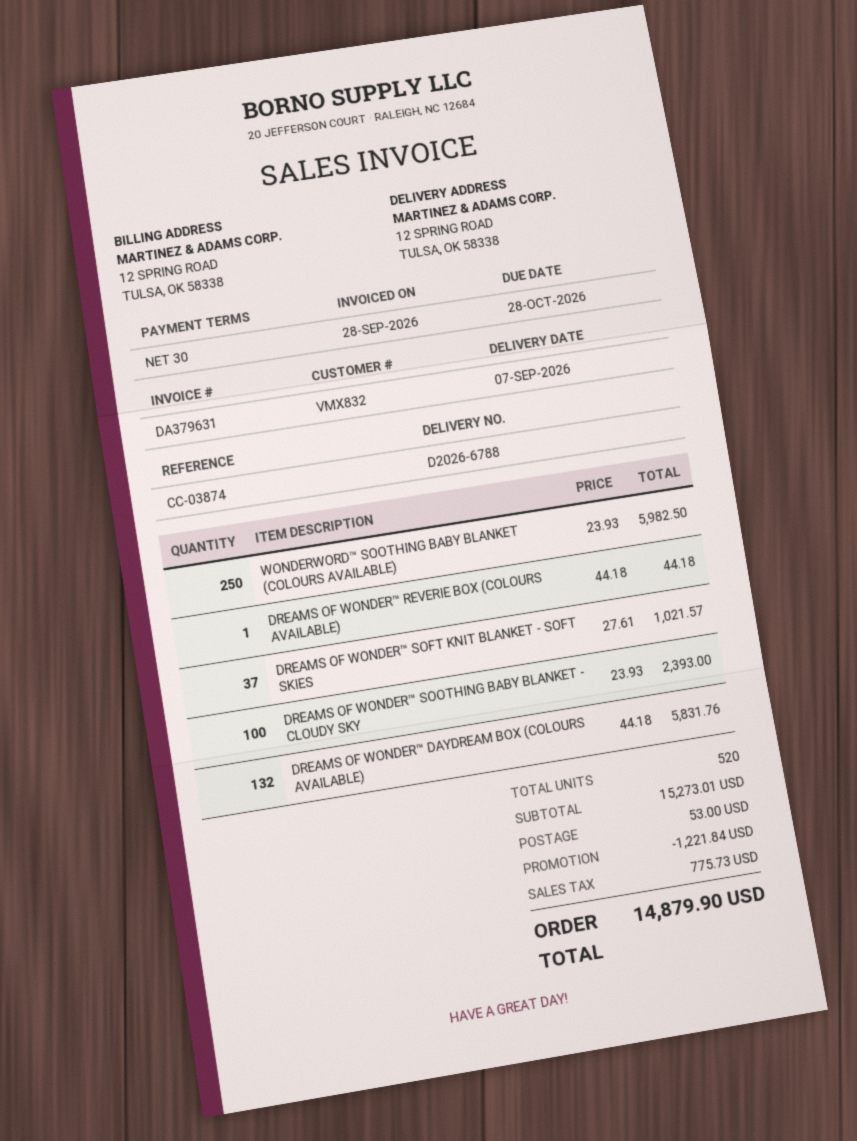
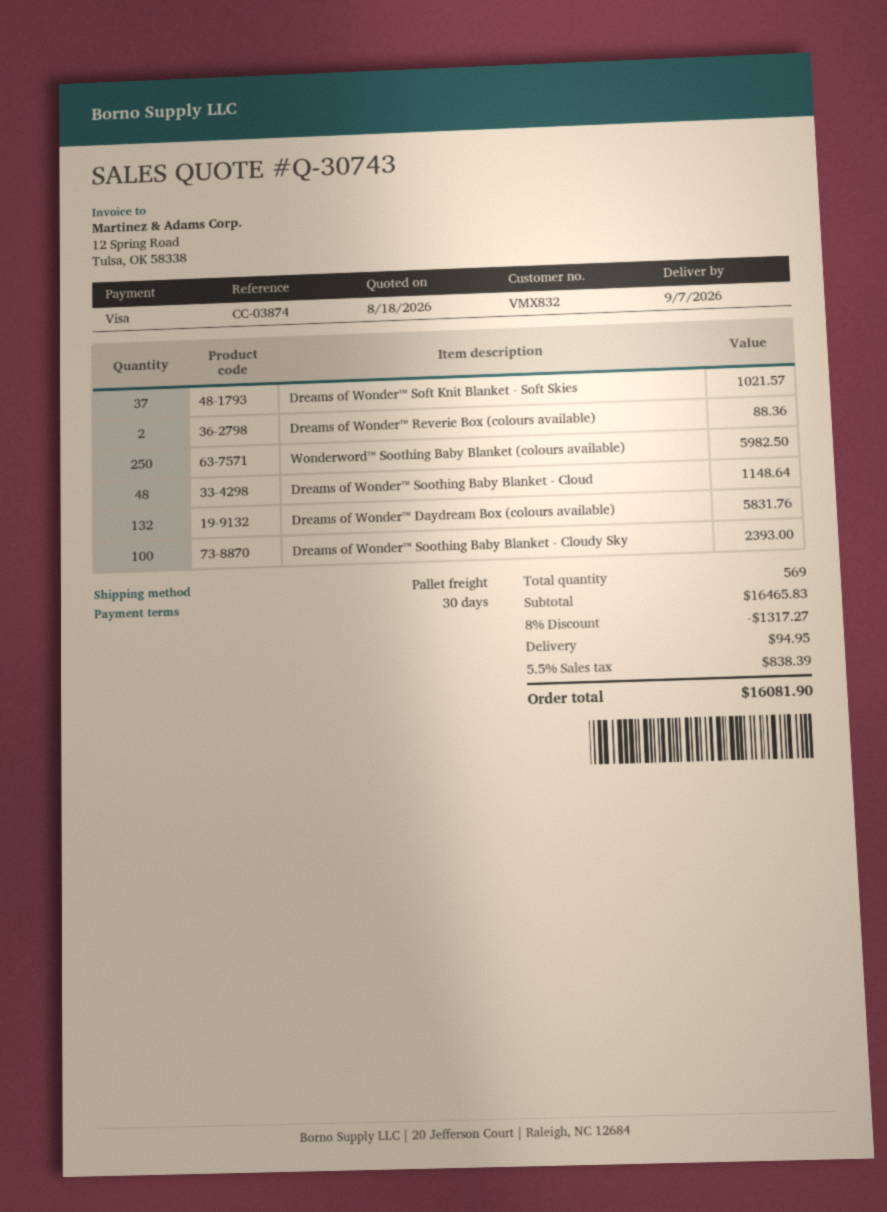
DREAMS OF WONDER™ REVERIE BOX (COLOURS AVAILABLE): 1 for 44.18 -> 2 for 88.36
Dreams of Wonder™ Soothing Baby Blanket - Cloud: none -> 48 for 1148.64
total quantity: 520 -> 569
subtotal: 15273.01 -> 16465.83
discount: 1221.84 -> 1317.27
shipping: 53.00 -> 94.95
tax: 775.73 -> 838.39
total: 14879.90 -> 16081.90

